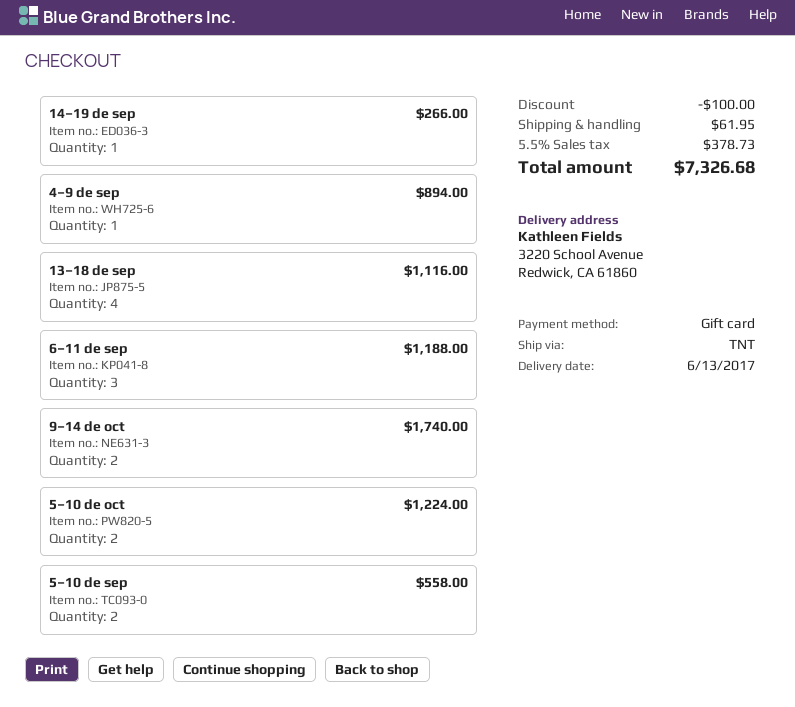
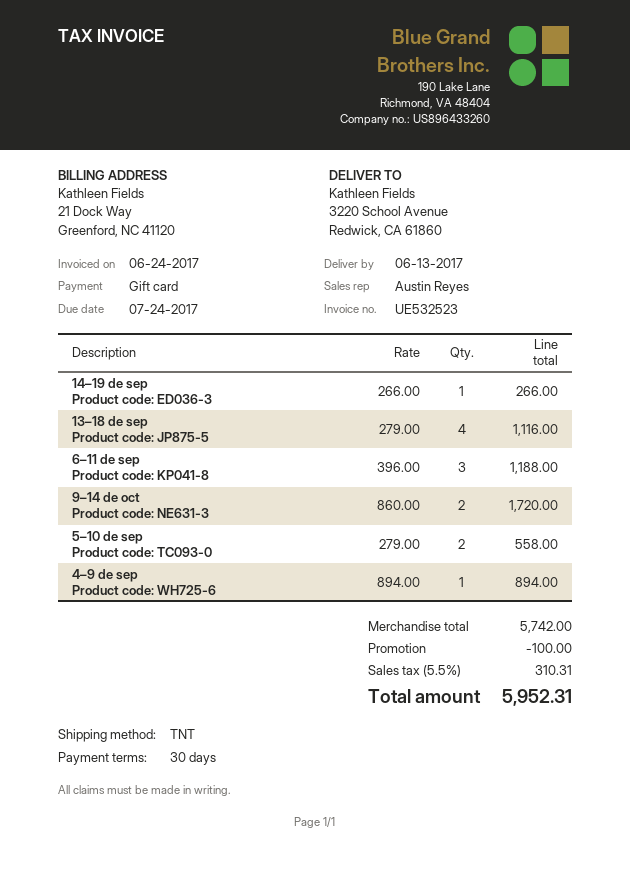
9–14 de oct: 2 for 1740.00 -> 2 for 1720.00
5–10 de oct: 2 for 1224.00 -> none
shipping: 61.95 -> none
tax: 5.5% = 378.73 -> 5.5% = 310.31
total: 7326.68 -> 5952.31

